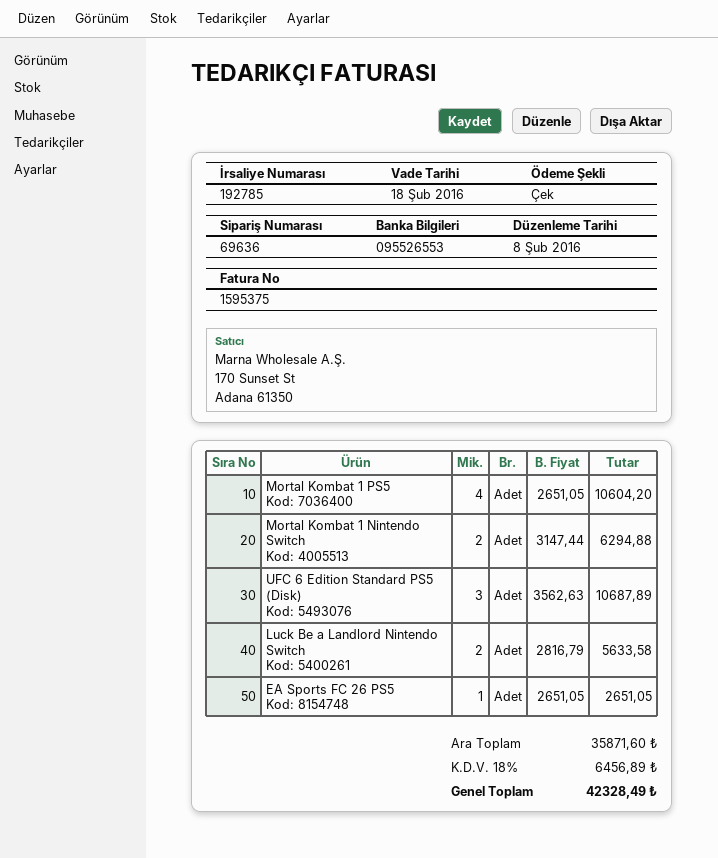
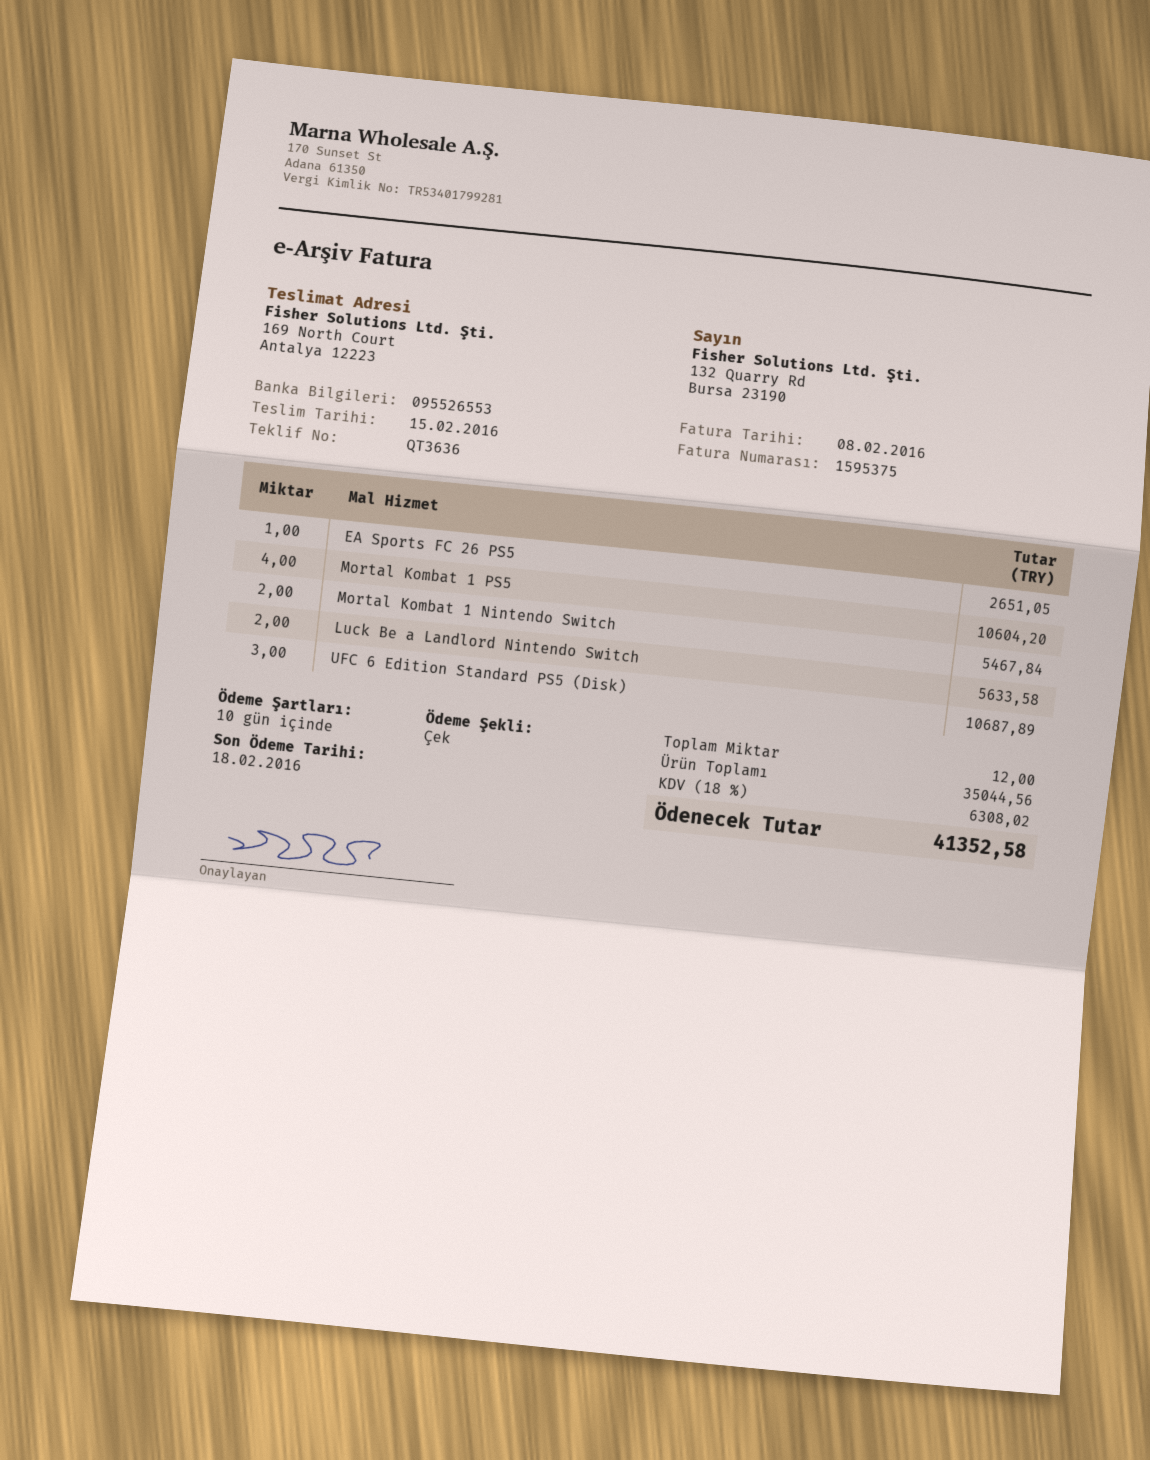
Mortal Kombat 1 Nintendo Switch: 2 for 6294.88 -> 2 for 5467.84
subtotal: 35871.60 -> 35044.56
tax: 18% = 6456.89 -> 18% = 6308.02
total: 42328.49 -> 41352.58

